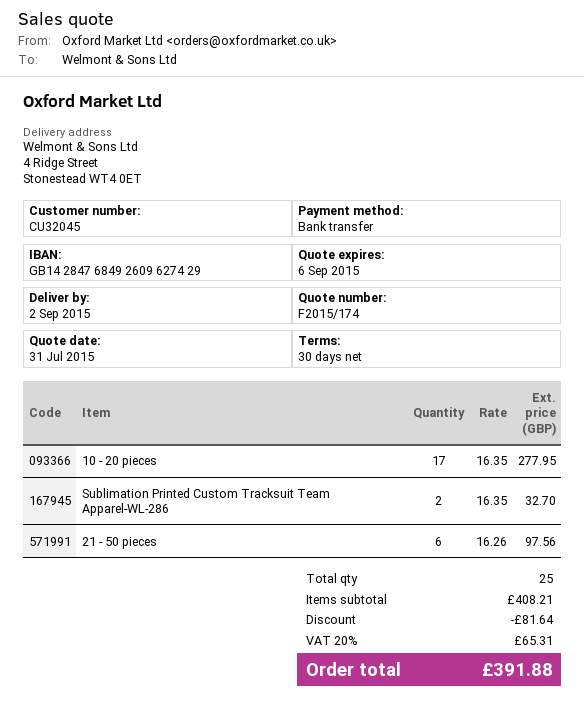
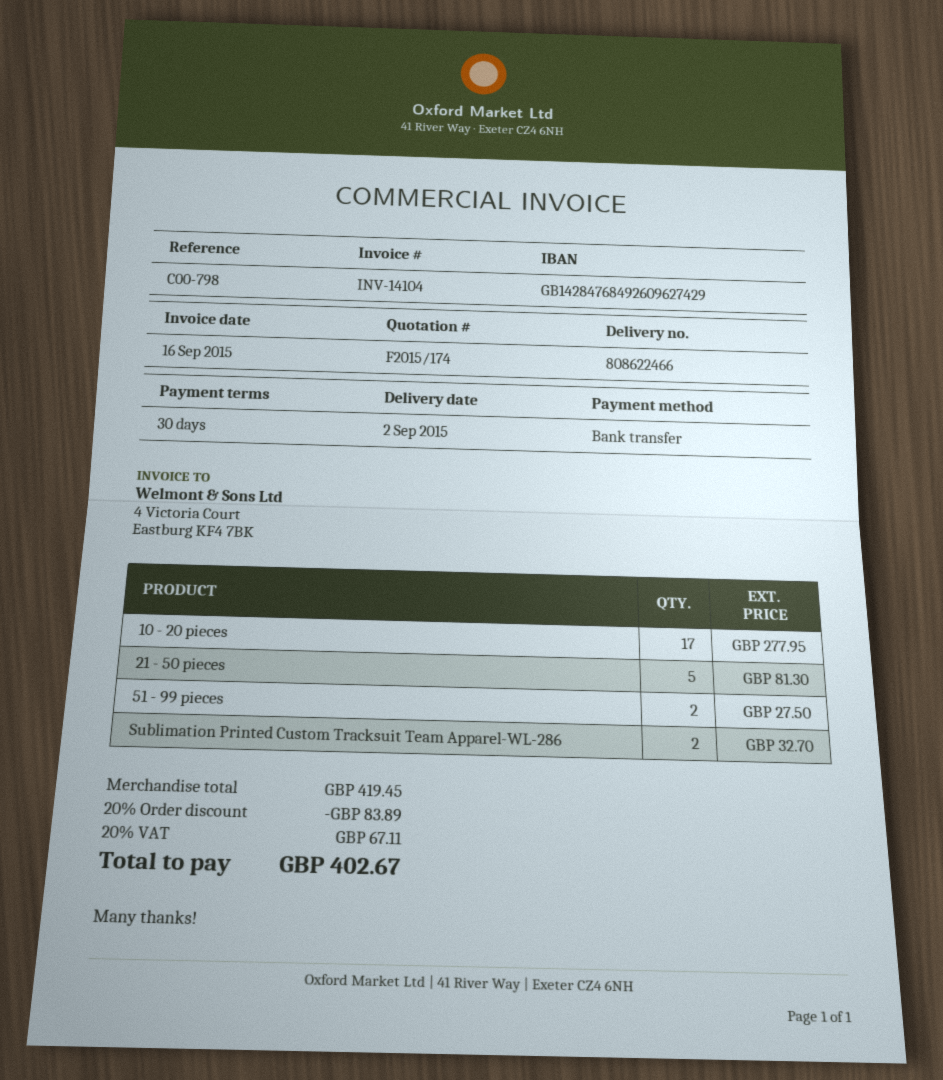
21 - 50 pieces: 6 for 97.56 -> 5 for 81.30
51 - 99 pieces: none -> 2 for 27.50
subtotal: 408.21 -> 419.45
discount: 81.64 -> 83.89
tax: 20% = 65.31 -> 20% = 67.11
total: 391.88 -> 402.67

